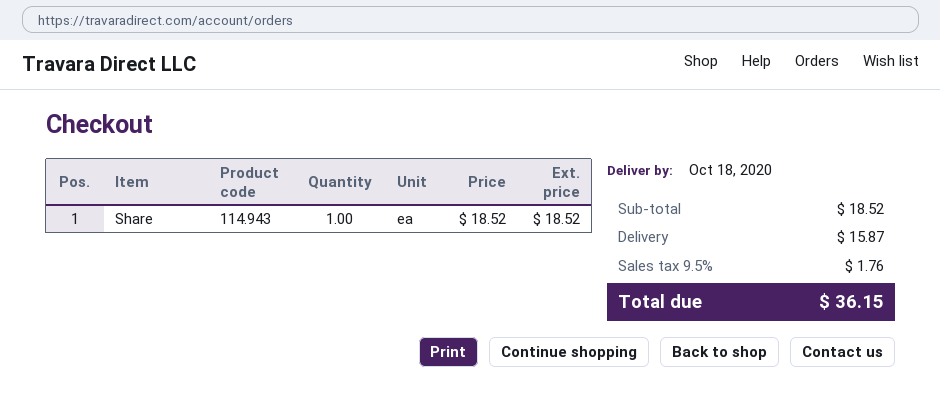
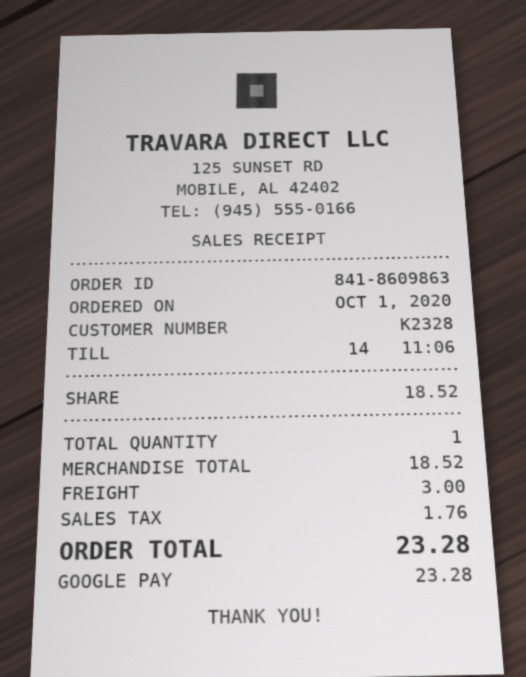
shipping: 15.87 -> 3.00
total: 36.15 -> 23.28

